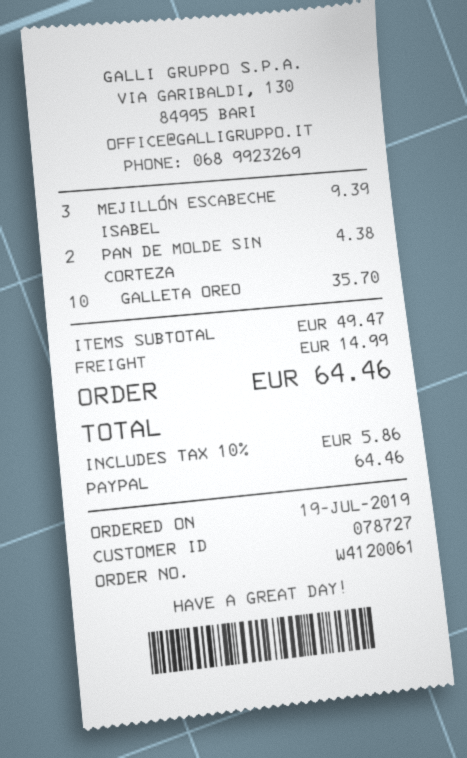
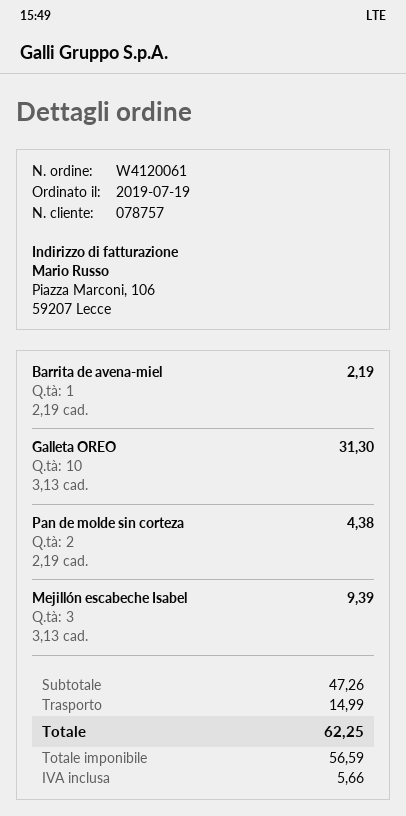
customer number: 078727 -> 078757
GALLETA OREO: 10 for 35.70 -> 10 for 31.30
Barrita de avena-miel: none -> 1 for 2.19
subtotal: 49.47 -> 47.26
tax: 5.86 -> 5.66
total: 64.46 -> 62.25

